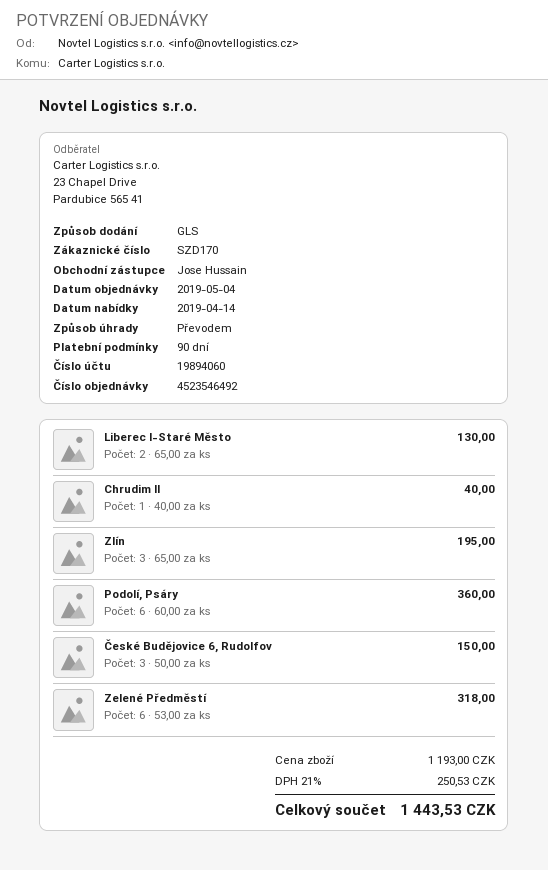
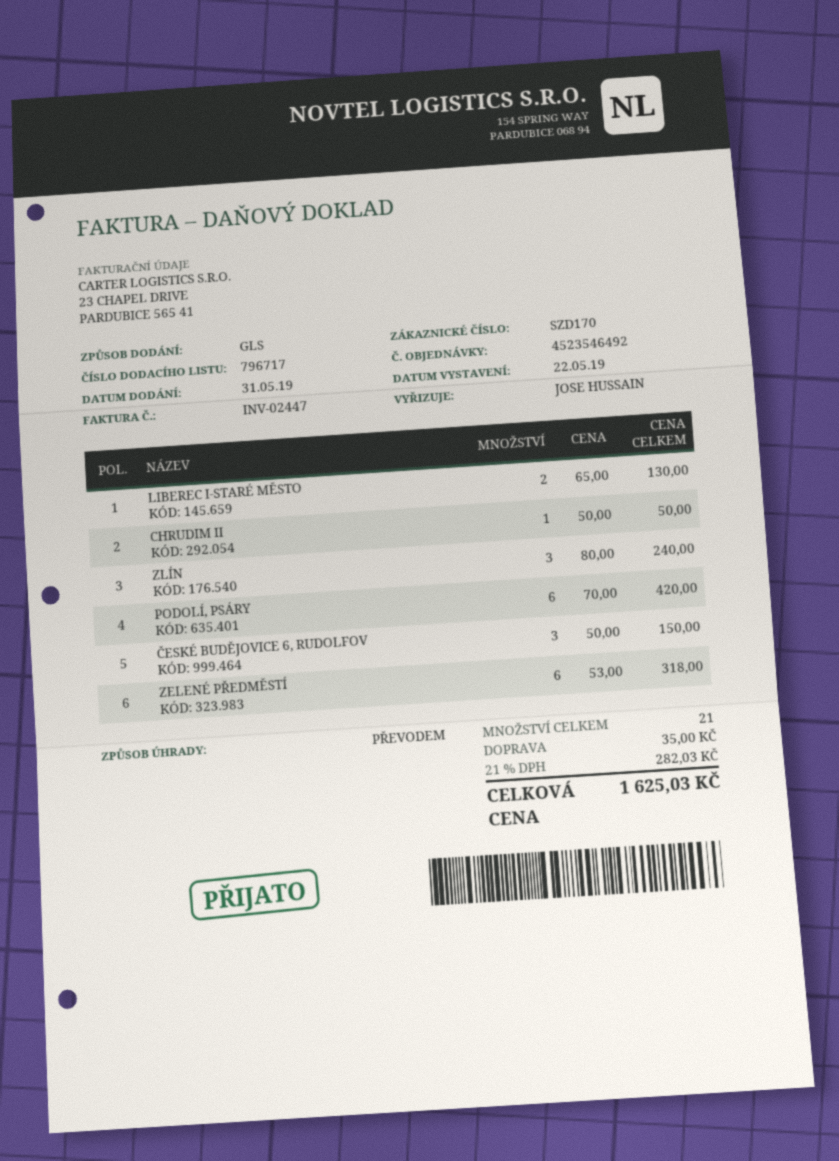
Chrudim II: 1 x 40.00 = 40.00 -> 1 x 50.00 = 50.00
Zlín: 3 x 65.00 = 195.00 -> 3 x 80.00 = 240.00
Podolí, Psáry: 6 x 60.00 = 360.00 -> 6 x 70.00 = 420.00
shipping: none -> 35.00
tax: 21% = 250.53 -> 21% = 282.03
total: 1443.53 -> 1625.03

